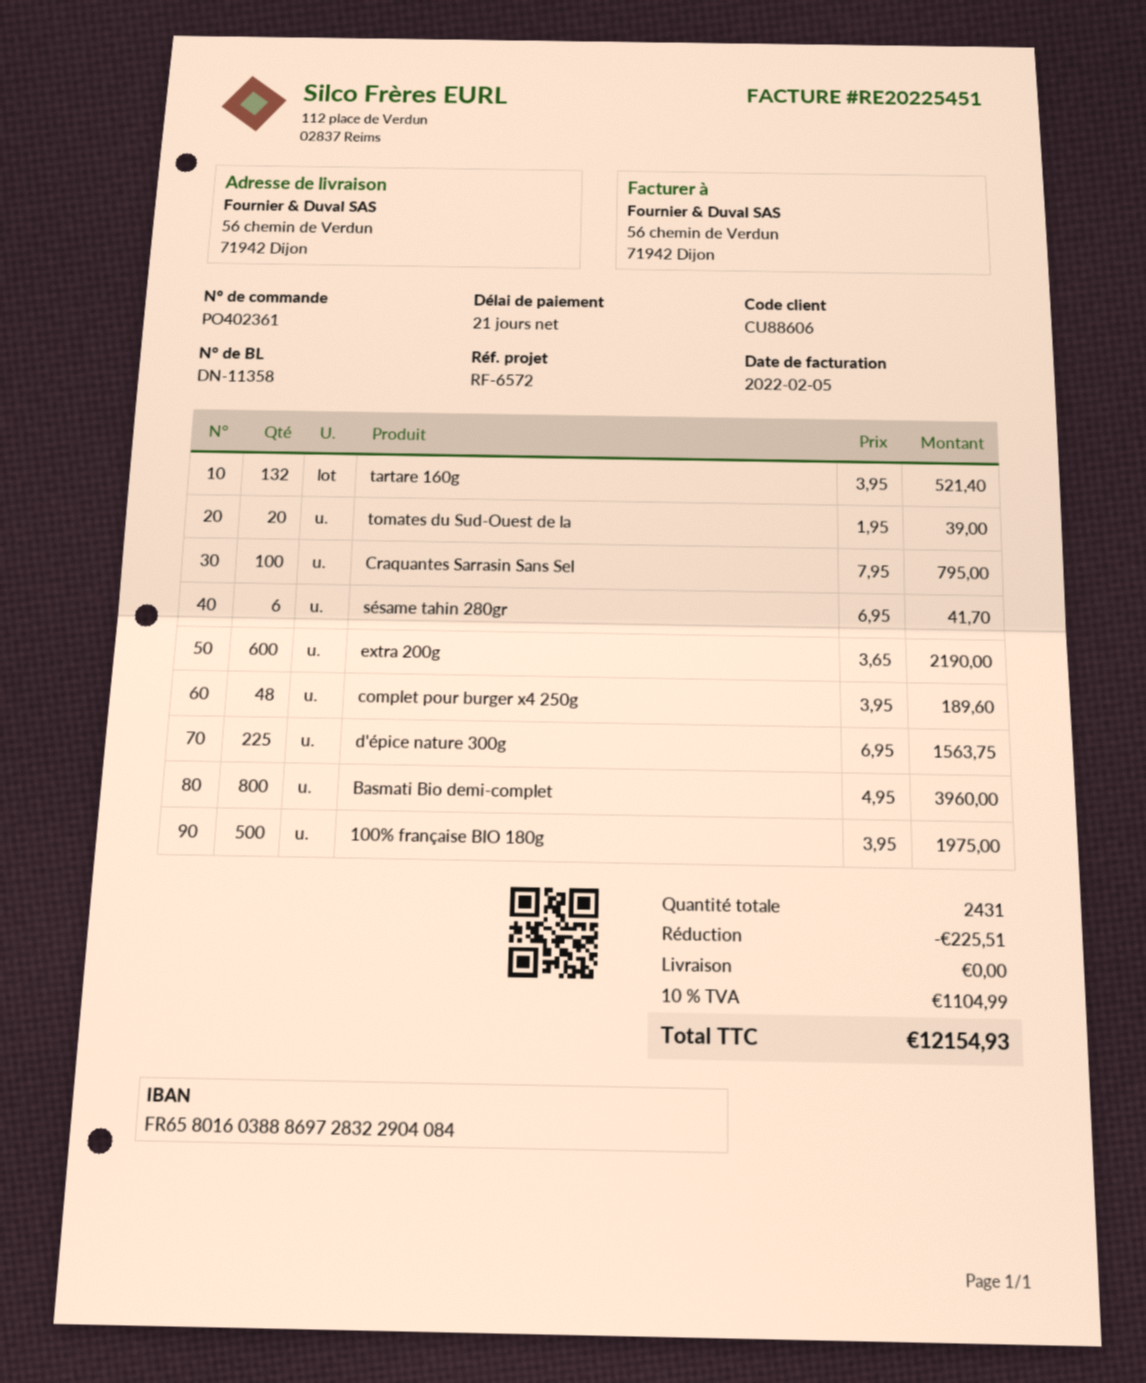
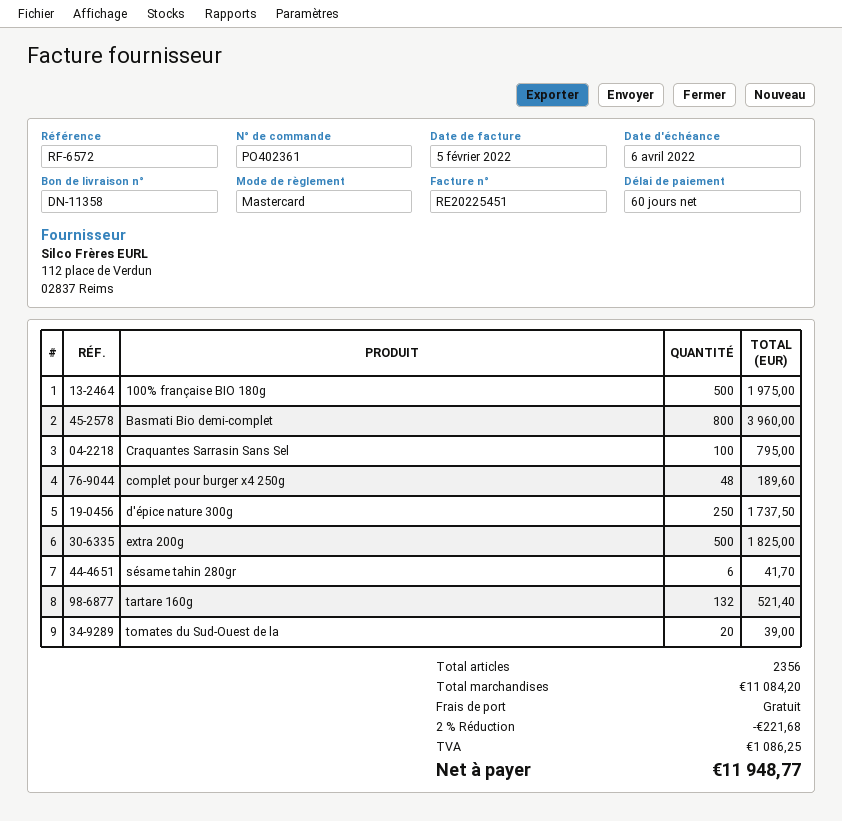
payment terms: 21 days -> 60 days
extra 200g: 600 for 2190.00 -> 500 for 1825.00
d'épice nature 300g: 225 for 1563.75 -> 250 for 1737.50
total quantity: 2431 -> 2356
discount: 225.51 -> 221.68
tax: 1104.99 -> 1086.25
total: 12154.93 -> 11948.77

